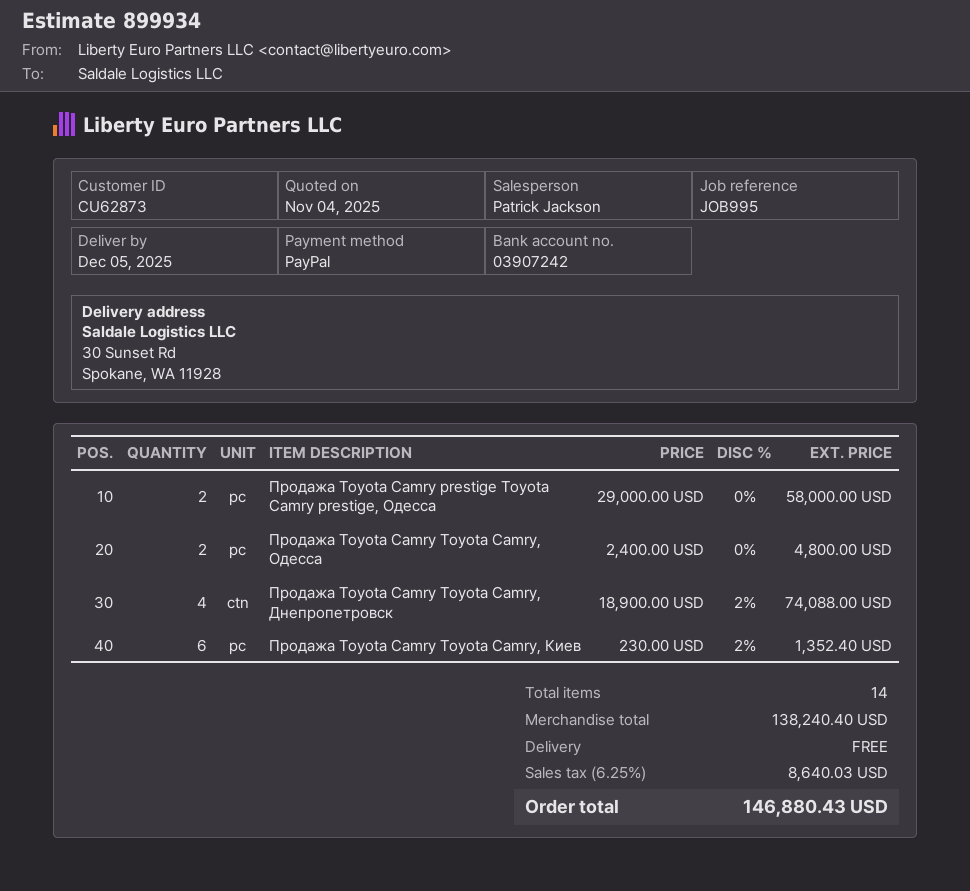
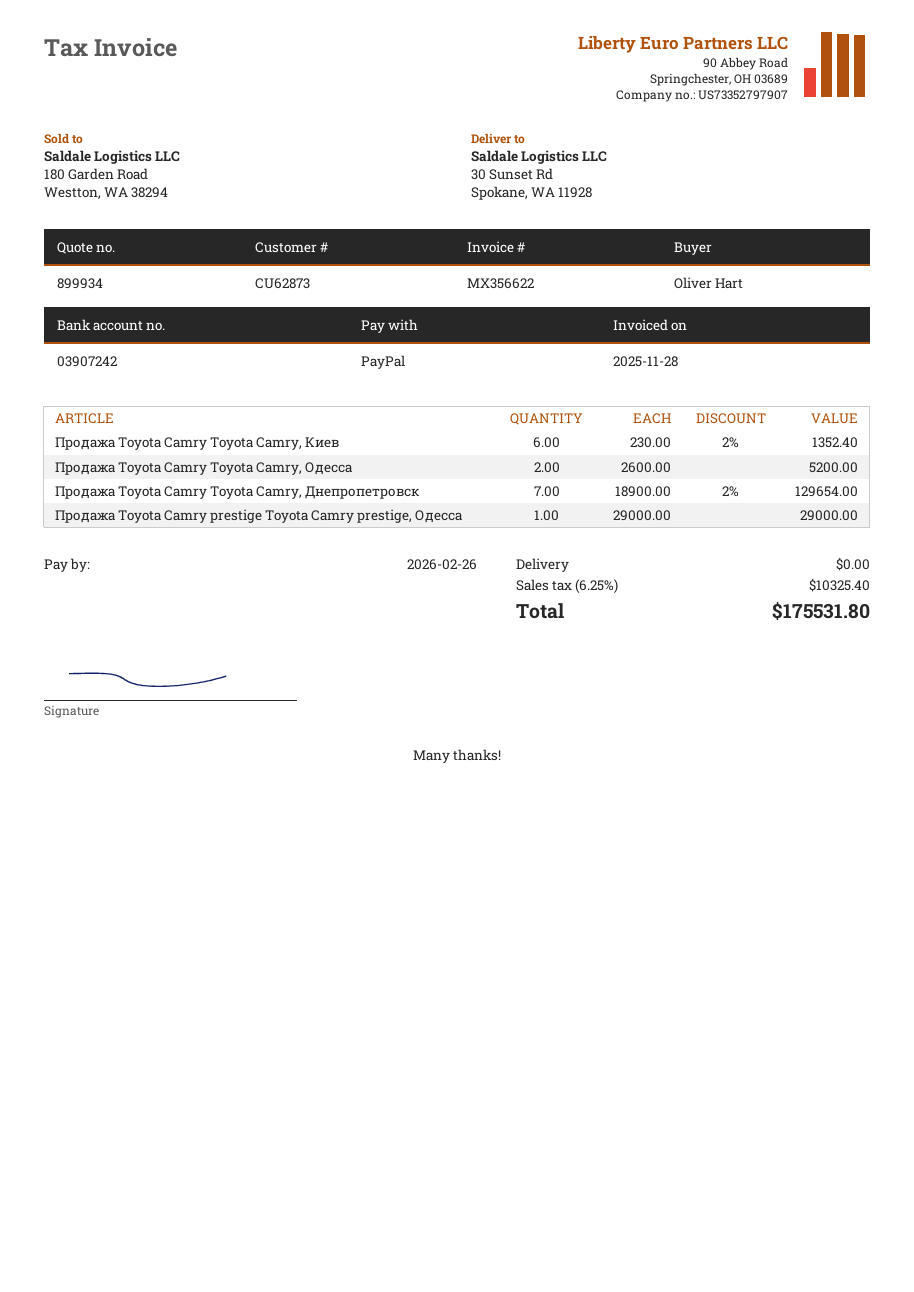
Продажа Toyota Camry prestige Toyota Camry prestige, Одесса: 2 x 29000.00 = 58000.00 -> 1 x 29000.00 = 29000.00
Продажа Toyota Camry Toyota Camry, Одесса: 2 x 2400.00 = 4800.00 -> 2 x 2600.00 = 5200.00
Продажа Toyota Camry Toyota Camry, Днепропетровск: 4 x 18900.00 - 2% = 74088.00 -> 7 x 18900.00 - 2% = 129654.00
tax: 6.25% = 8640.03 -> 6.25% = 10325.40
total: 146880.43 -> 175531.80

